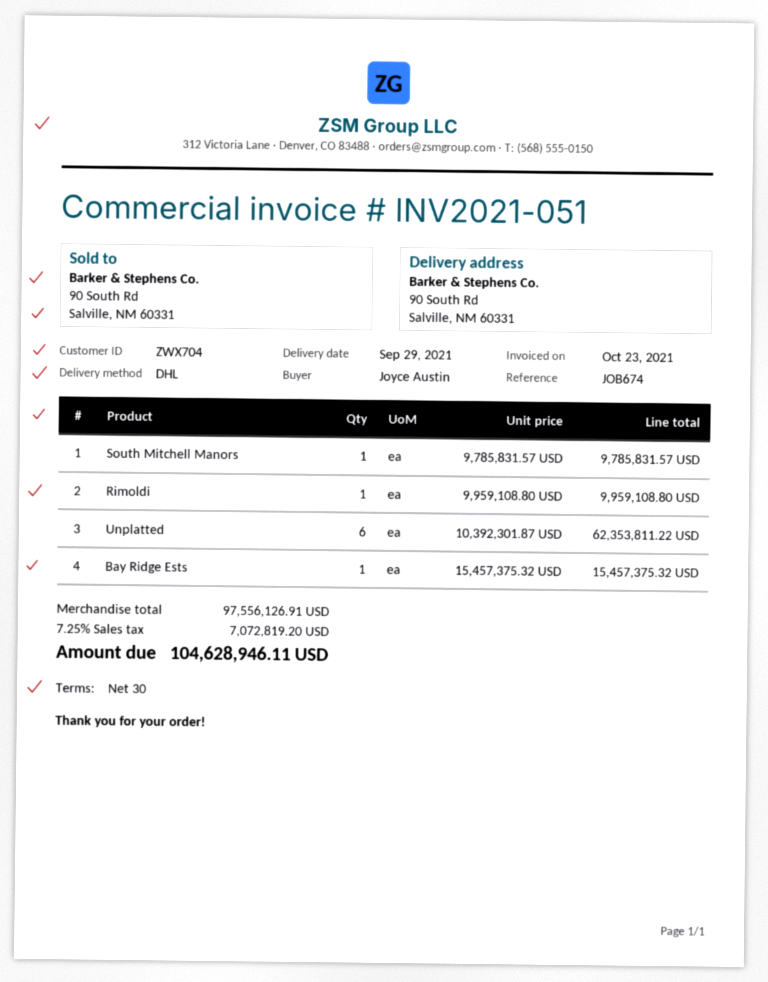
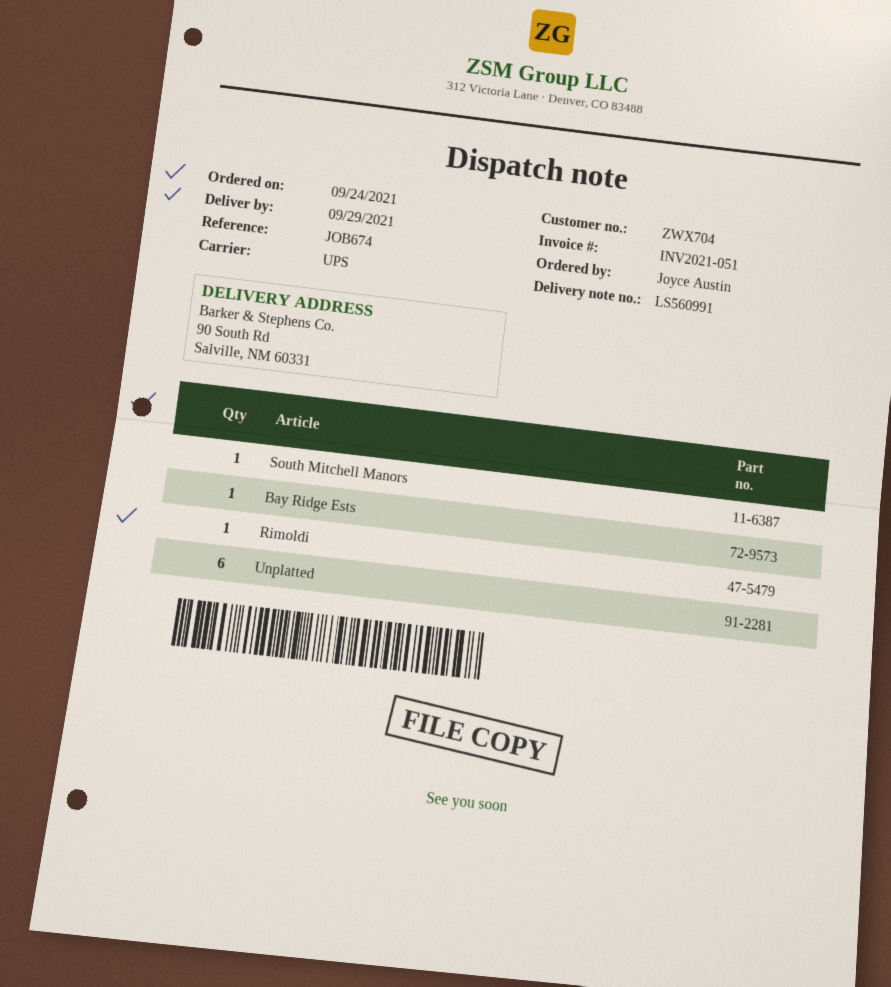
shipping method: DHL -> UPS

